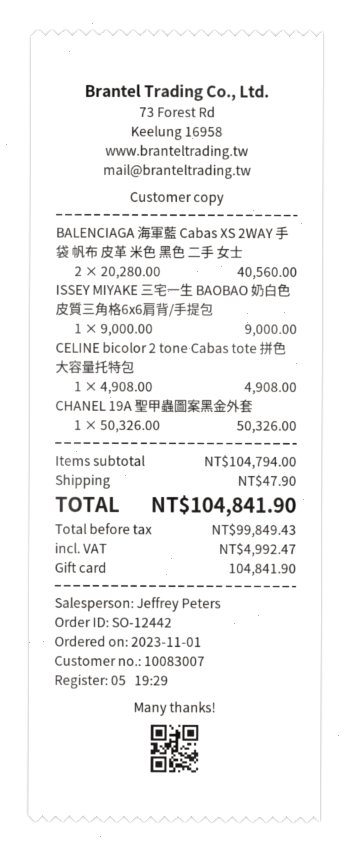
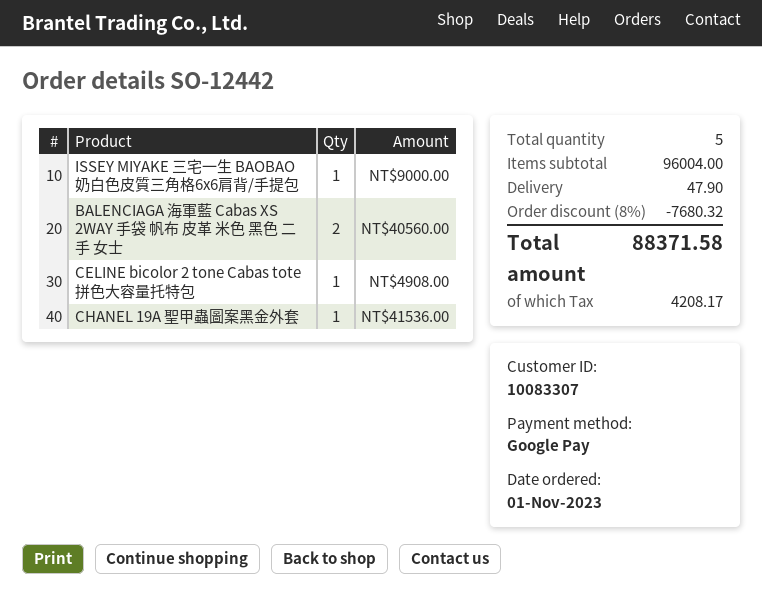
customer number: 10083007 -> 10083307
payment method: gift card -> Google Pay
CHANEL 19A 聖甲蟲圖案黑金外套: 1 for 50326.00 -> 1 for 41536.00
subtotal: 104794.00 -> 96004.00
discount: none -> 8% = 7680.32
tax: 4992.47 -> 4208.17
total: 104841.90 -> 88371.58

